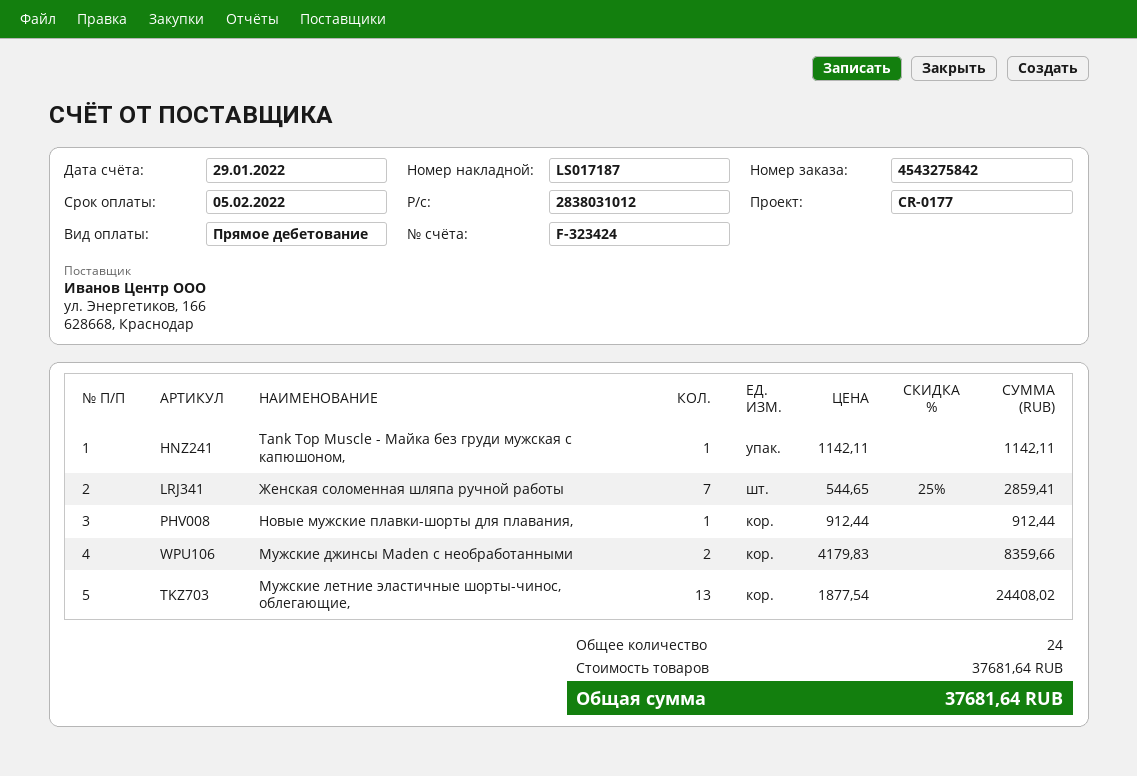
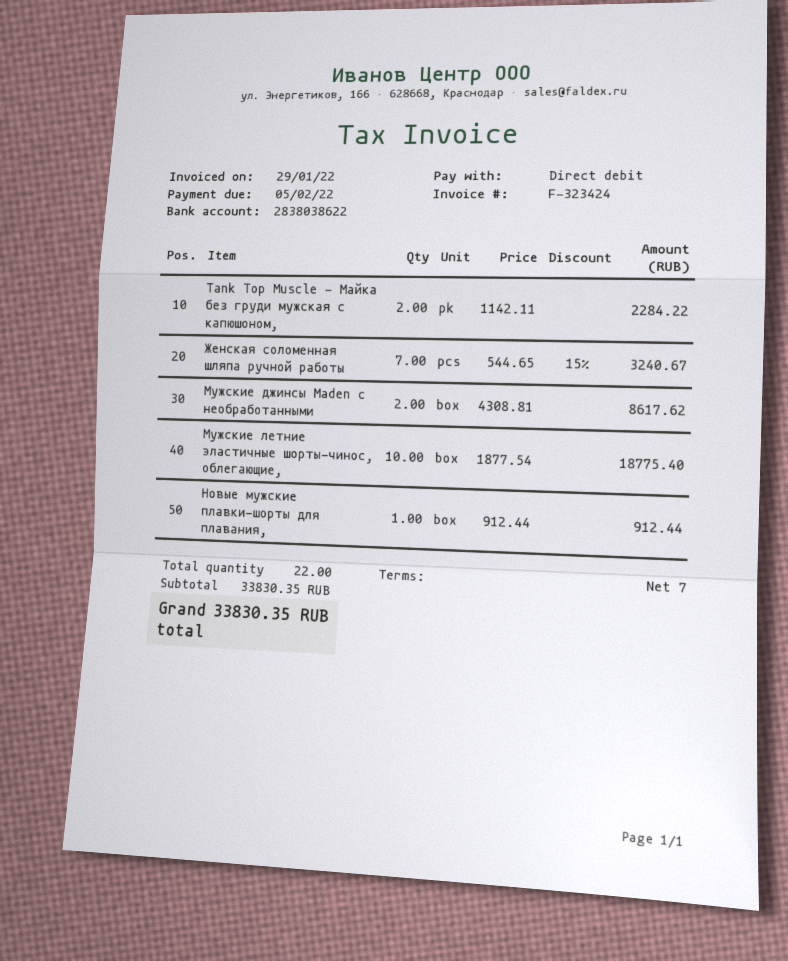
bank account: 2838031012 -> 2838038622
Tank Top Muscle - Майка без груди мужская с капюшоном,: 1 x 1142.11 = 1142.11 -> 2 x 1142.11 = 2284.22
Женская соломенная шляпа ручной работы: 7 x 544.65 - 25% = 2859.41 -> 7 x 544.65 - 15% = 3240.67
Мужские джинсы Maden с необработанными: 2 x 4179.83 = 8359.66 -> 2 x 4308.81 = 8617.62
Мужские летние эластичные шорты-чинос, облегающие,: 13 x 1877.54 = 24408.02 -> 10 x 1877.54 = 18775.40
total quantity: 24 -> 22
subtotal: 37681.64 -> 33830.35
total: 37681.64 -> 33830.35

